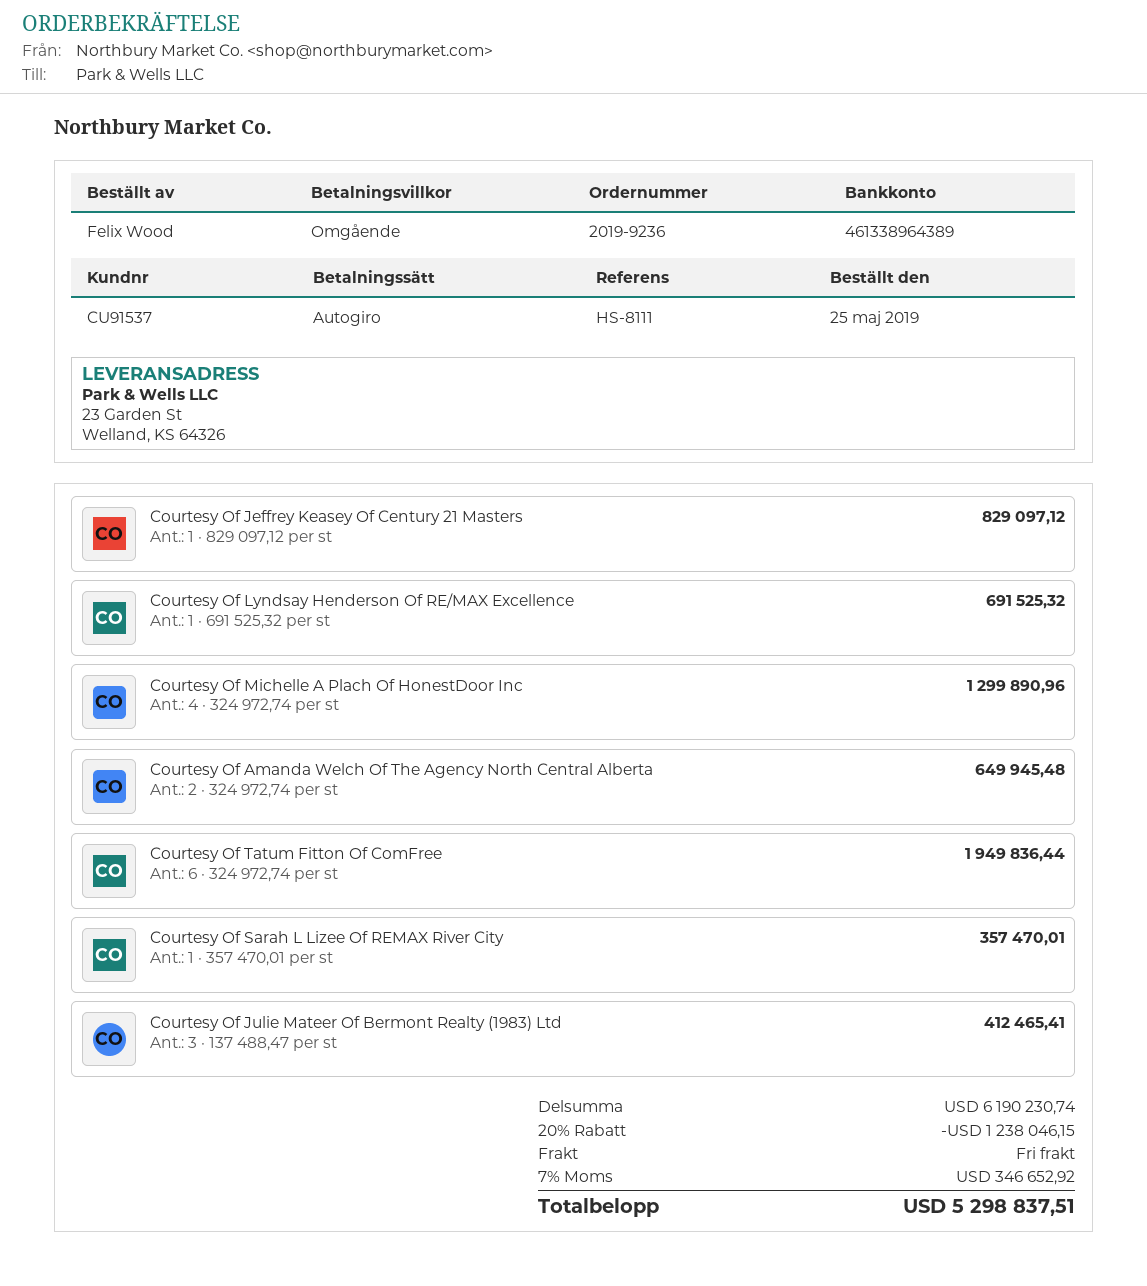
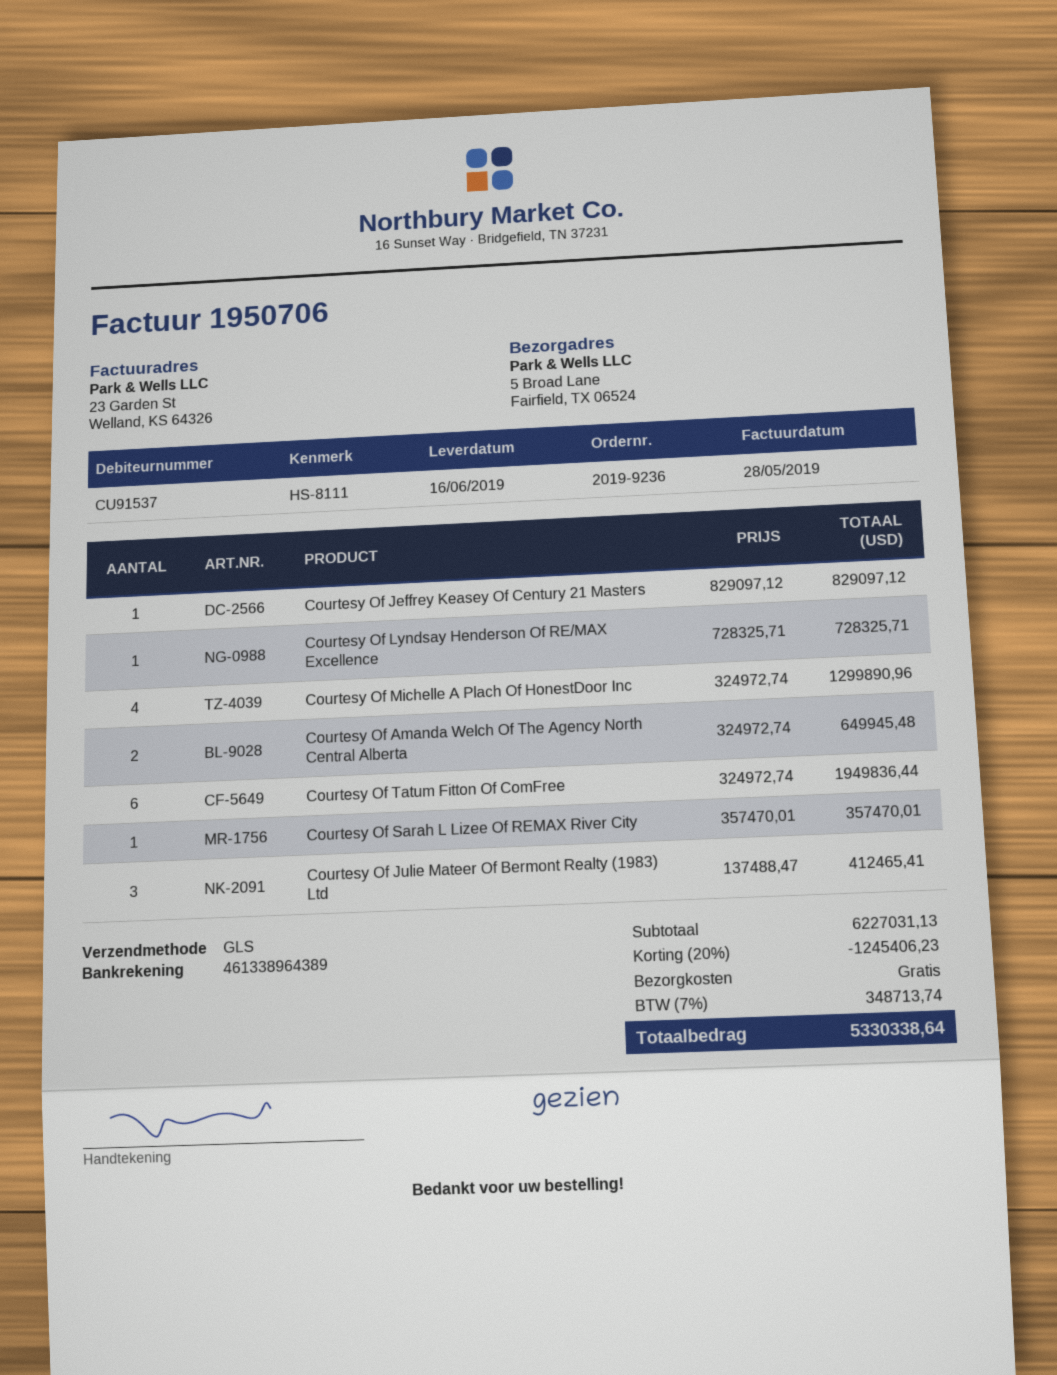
ship to: 23 Garden St, Welland, KS 64326 -> 5 Broad Lane, Fairfield, TX 06524
Courtesy Of Lyndsay Henderson Of RE/MAX Excellence: 1 x 691525.32 = 691525.32 -> 1 x 728325.71 = 728325.71
subtotal: 6190230.74 -> 6227031.13
discount: 20% = 1238046.15 -> 20% = 1245406.23
tax: 7% = 346652.92 -> 7% = 348713.74
total: 5298837.51 -> 5330338.64

